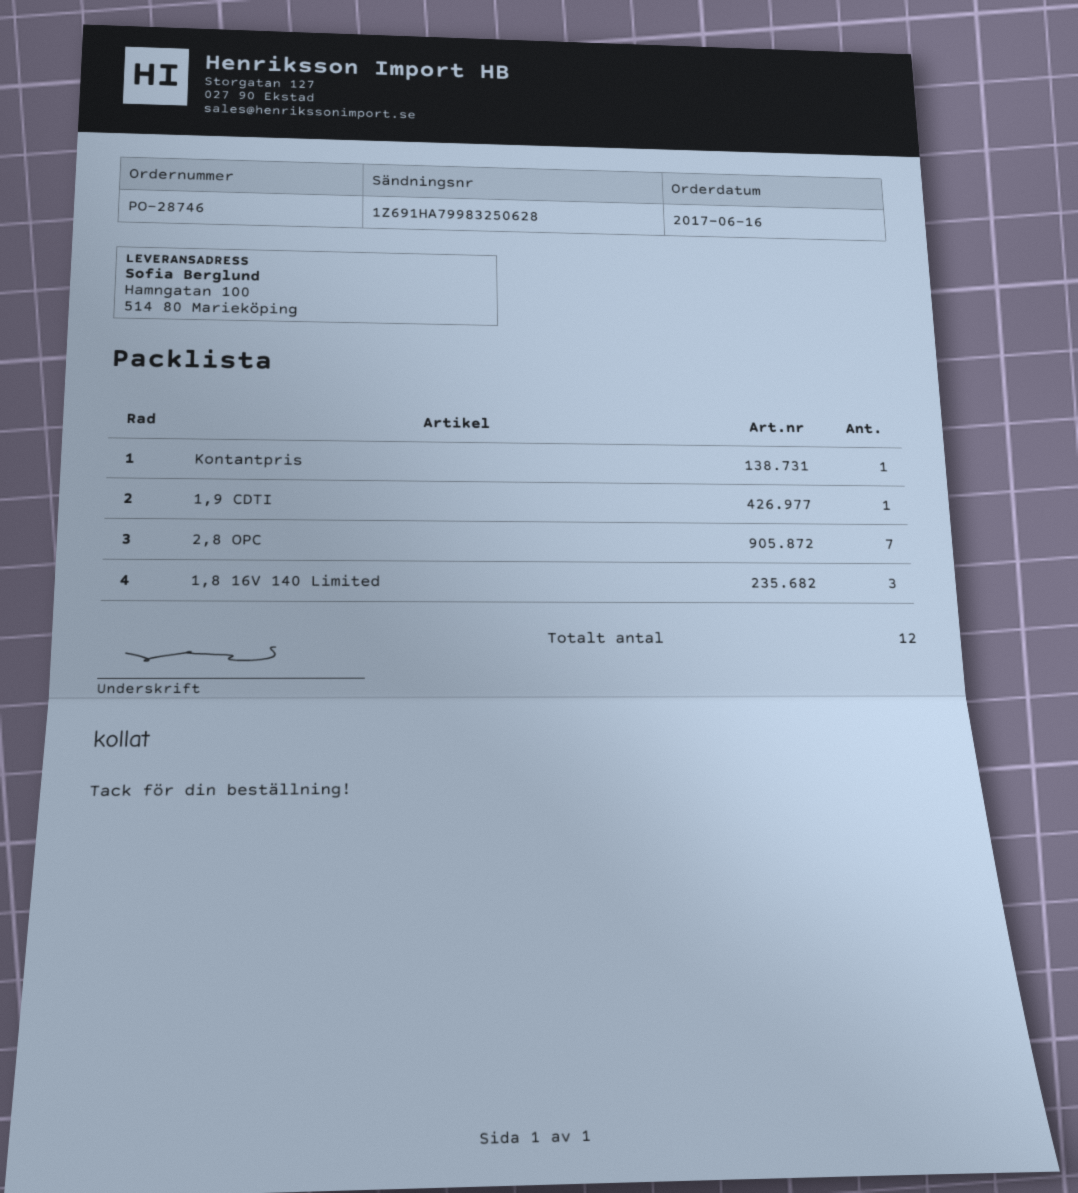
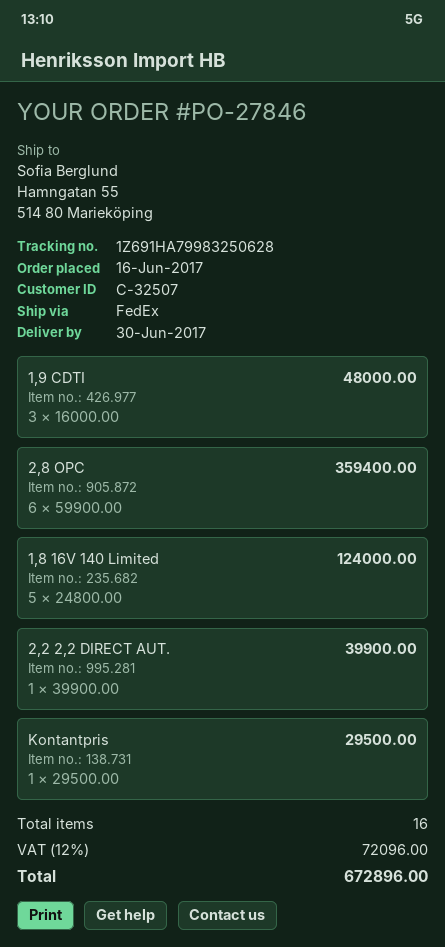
order number: PO-28746 -> PO-27846
ship to: Hamngatan 100, 514 80 Marieköping -> Hamngatan 55, 514 80 Marieköping
1,9 CDTI: 1 -> 3
2,8 OPC: 7 -> 6
1,8 16V 140 Limited: 3 -> 5
2,2 2,2 DIRECT AUT.: none -> 1
total quantity: 12 -> 16

